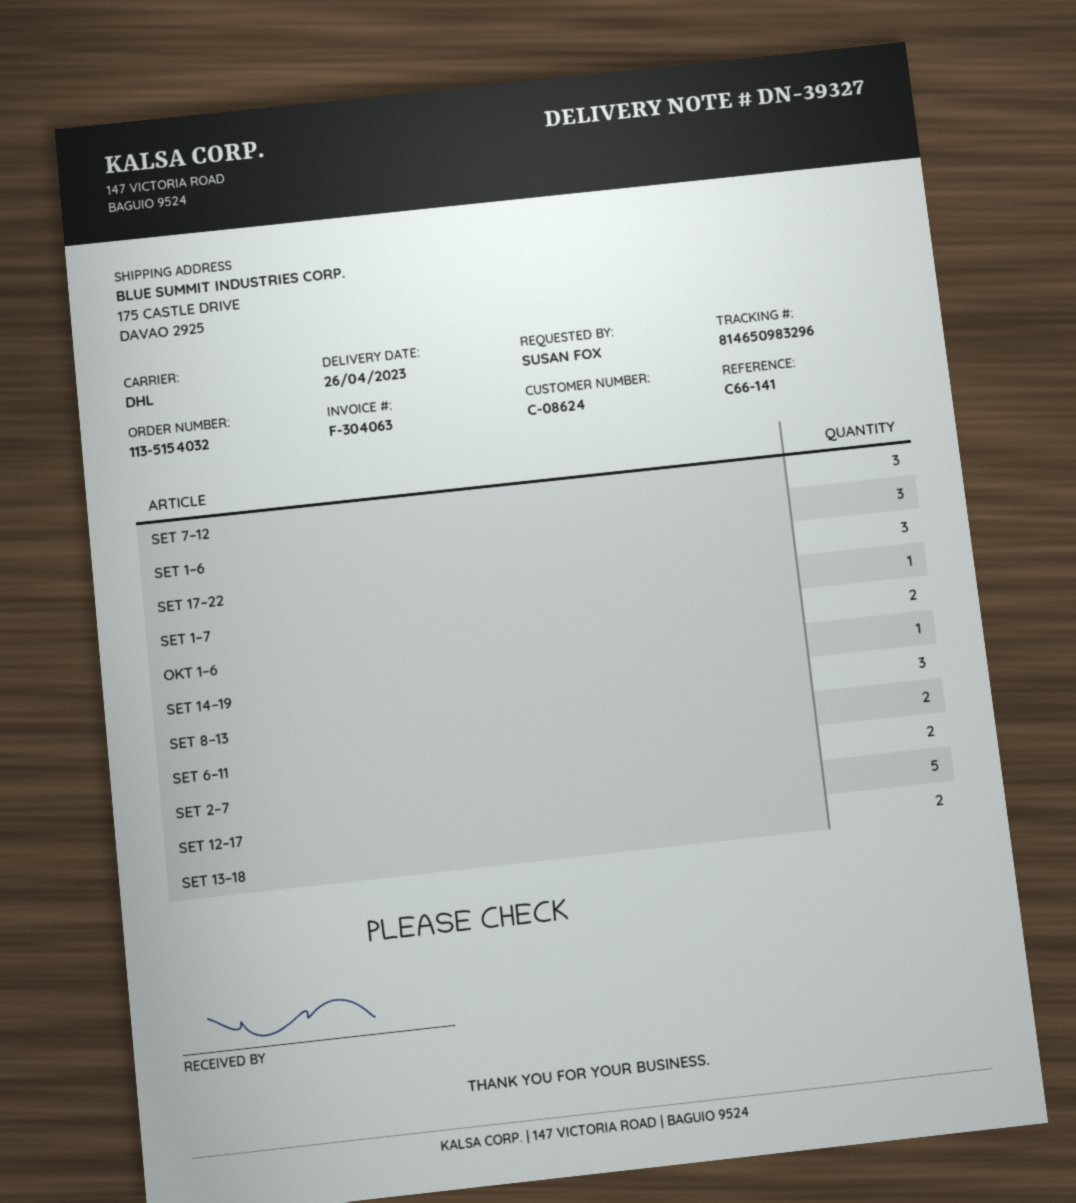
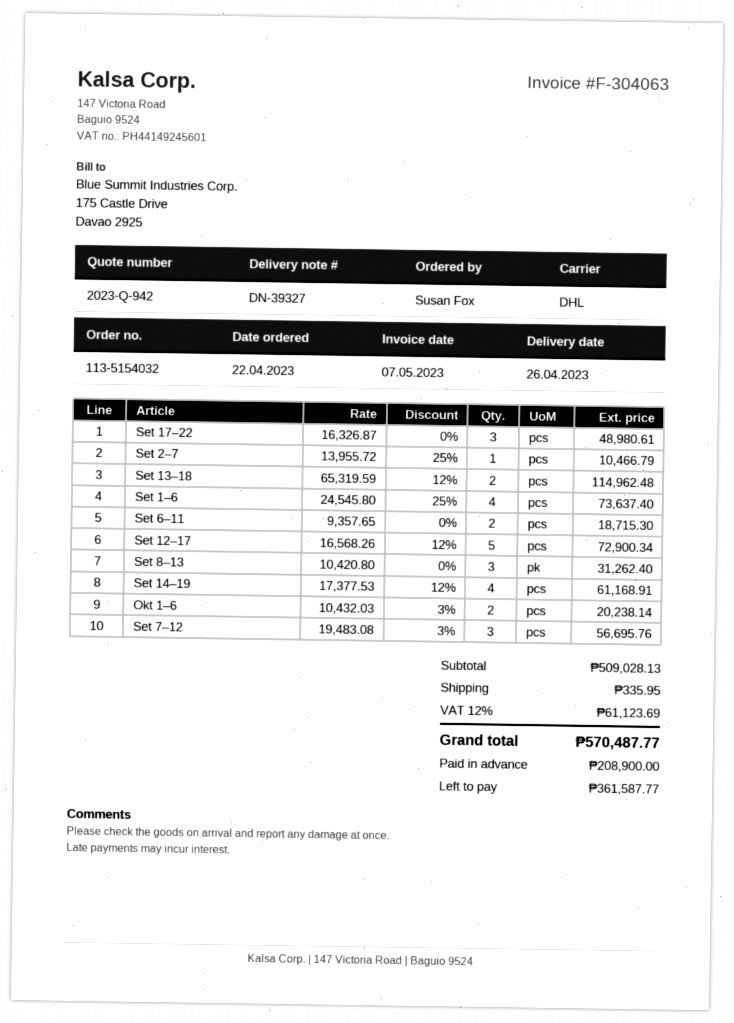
SET 1–6: 3 -> 4
SET 1–7: 1 -> none
SET 14–19: 1 -> 4
SET 2–7: 2 -> 1

